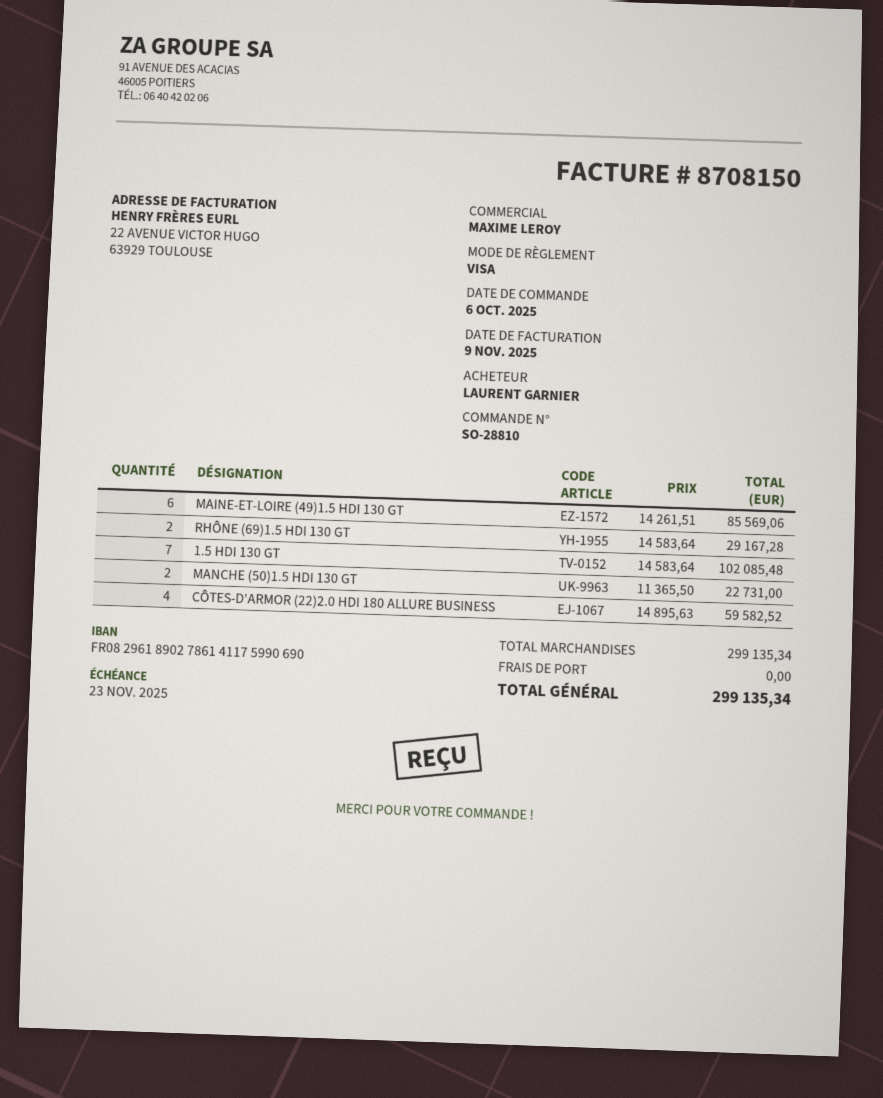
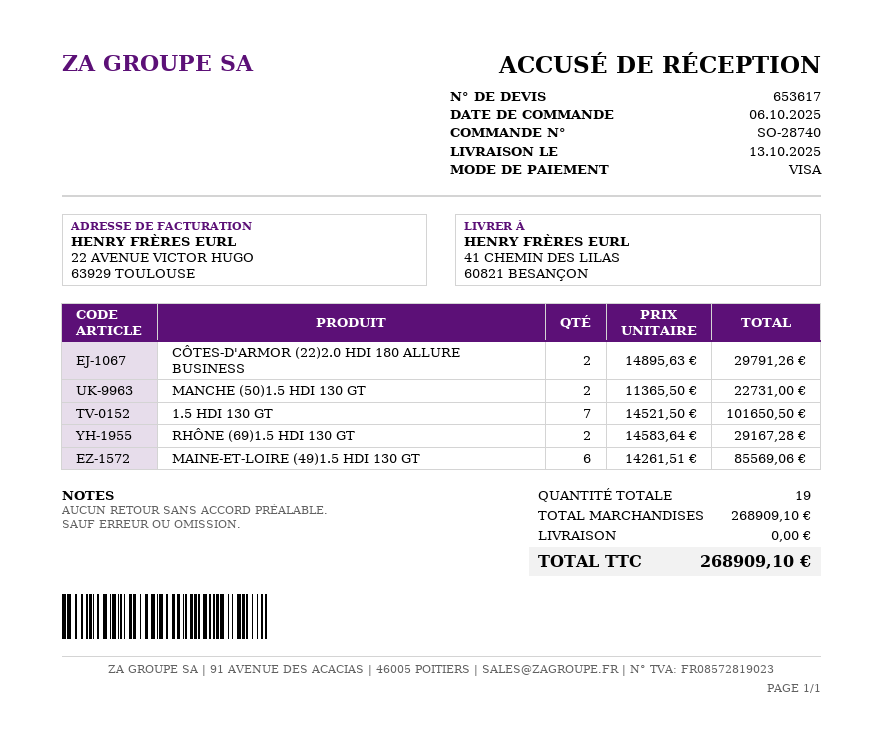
order number: SO-28810 -> SO-28740
1.5 HDI 130 GT: 7 x 14583.64 = 102085.48 -> 7 x 14521.50 = 101650.50
CÔTES-D'ARMOR (22)2.0 HDI 180 ALLURE BUSINESS: 4 x 14895.63 = 59582.52 -> 2 x 14895.63 = 29791.26
subtotal: 299135.34 -> 268909.10
total: 299135.34 -> 268909.10

